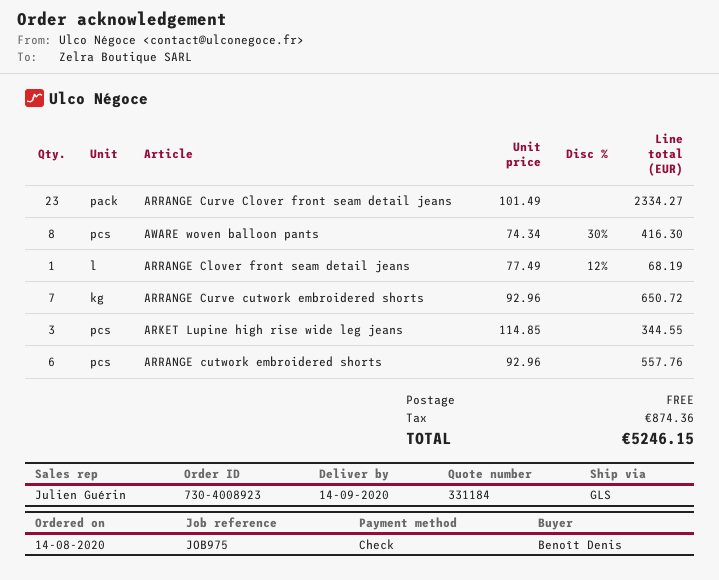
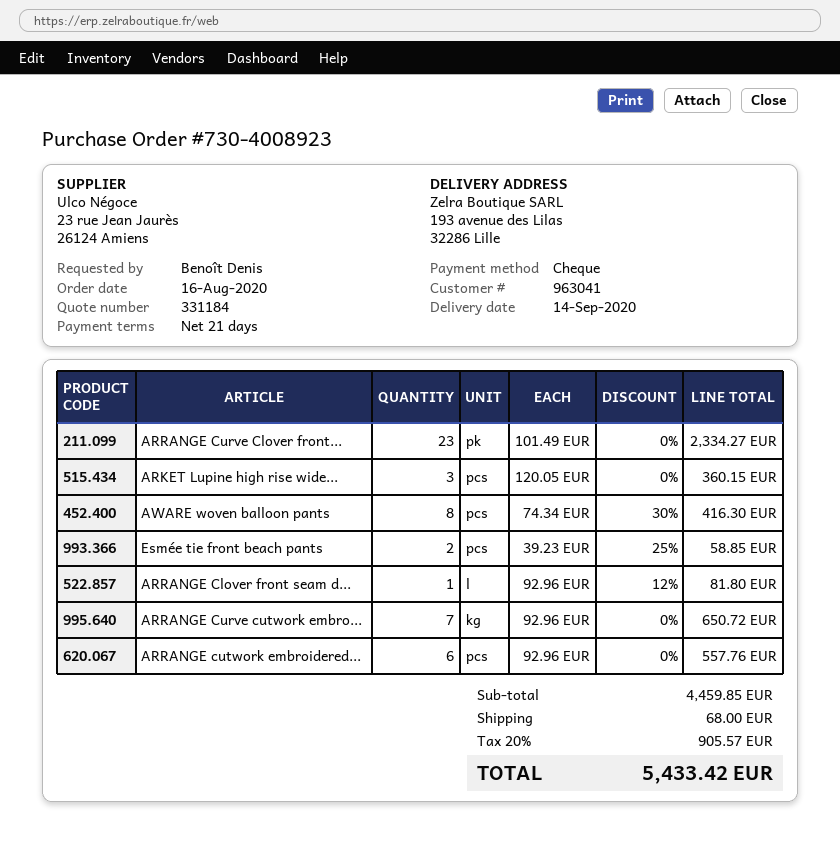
order date: 2020-08-14 -> 2020-08-16
ARRANGE Clover front seam detail jeans: 1 x 77.49 - 12% = 68.19 -> 1 x 92.96 - 12% = 81.80
ARKET Lupine high rise wide leg jeans: 3 x 114.85 = 344.55 -> 3 x 120.05 = 360.15
Esmée tie front beach pants: none -> 2 x 39.23 - 25% = 58.85
shipping: 0.00 -> 68.00
tax: 874.36 -> 905.57
total: 5246.15 -> 5433.42

